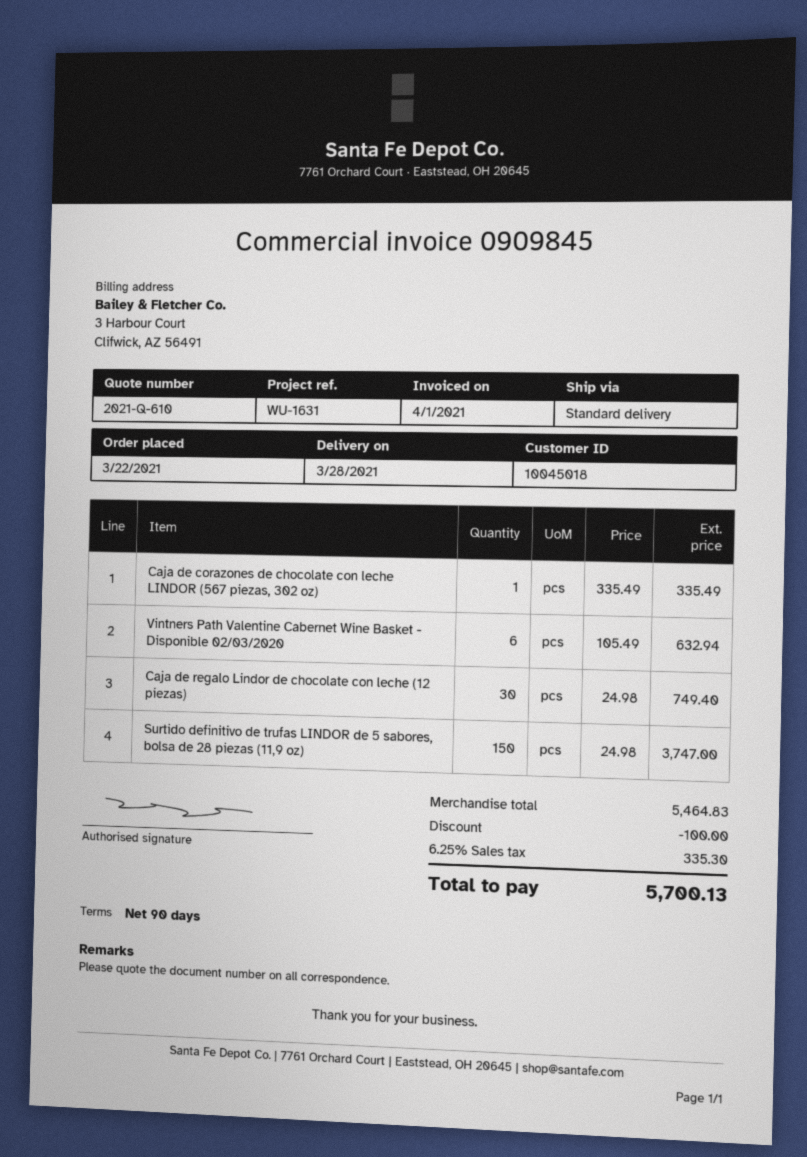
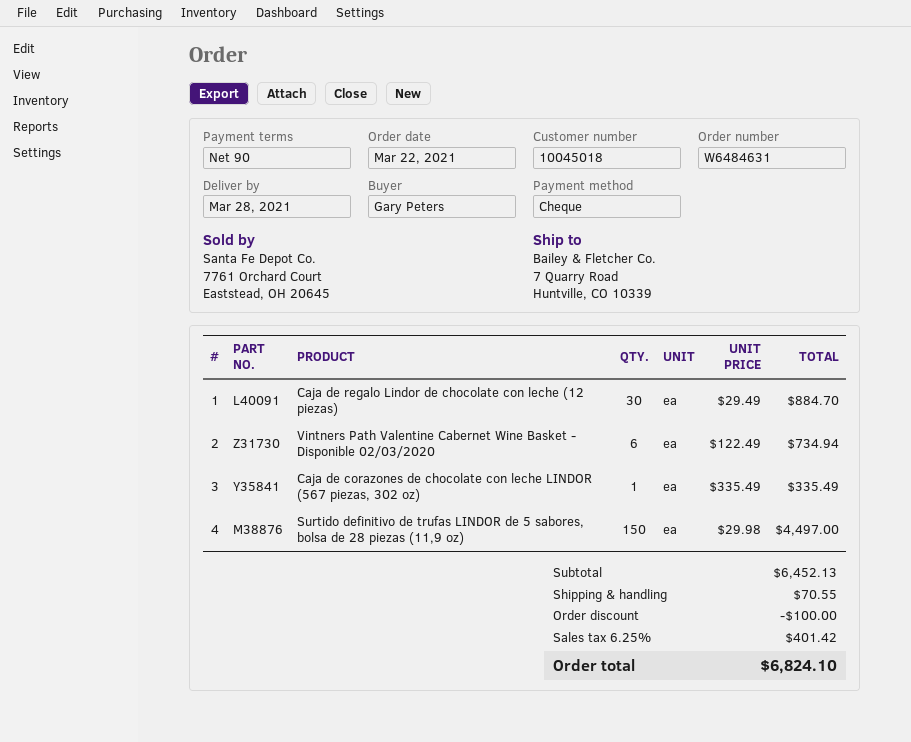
Vintners Path Valentine Cabernet Wine Basket - Disponible 02/03/2020: 6 x 105.49 = 632.94 -> 6 x 122.49 = 734.94
Caja de regalo Lindor de chocolate con leche (12 piezas): 30 x 24.98 = 749.40 -> 30 x 29.49 = 884.70
Surtido definitivo de trufas LINDOR de 5 sabores, bolsa de 28 piezas (11,9 oz): 150 x 24.98 = 3747.00 -> 150 x 29.98 = 4497.00
subtotal: 5464.83 -> 6452.13
shipping: none -> 70.55
tax: 6.25% = 335.30 -> 6.25% = 401.42
total: 5700.13 -> 6824.10

